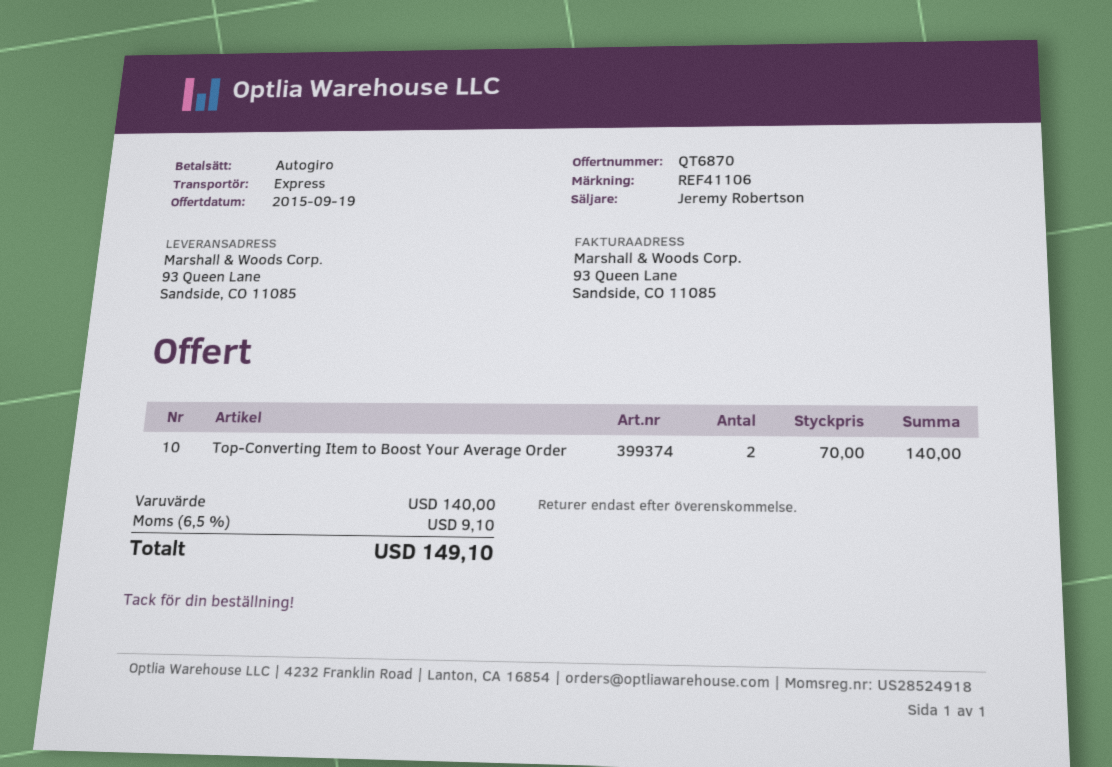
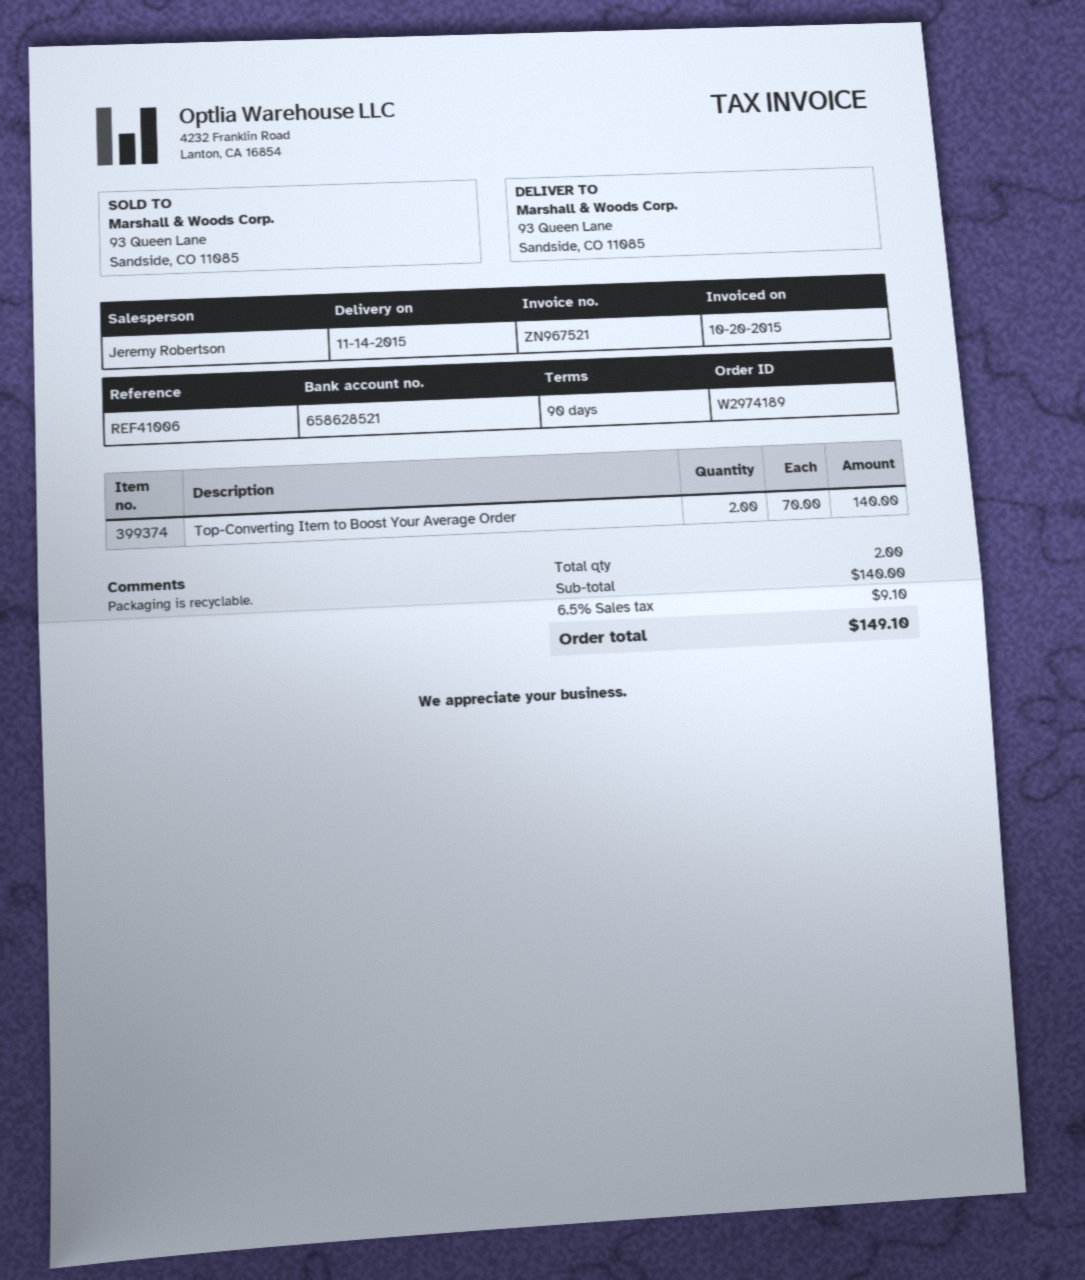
reference: REF41106 -> REF41006

